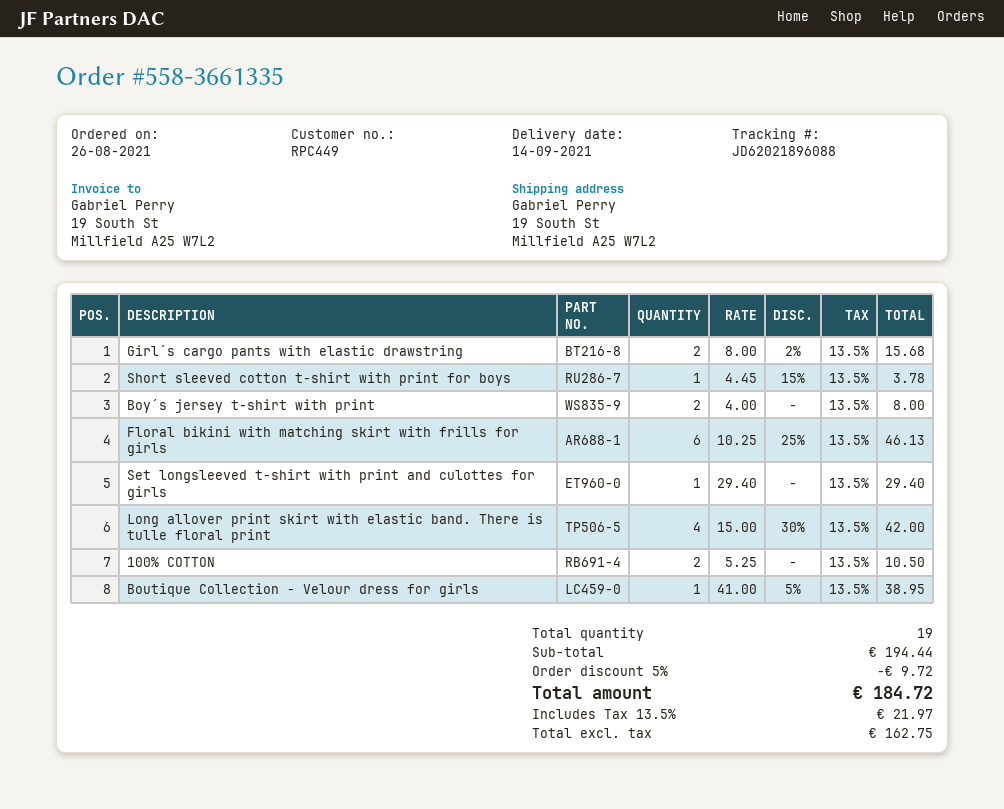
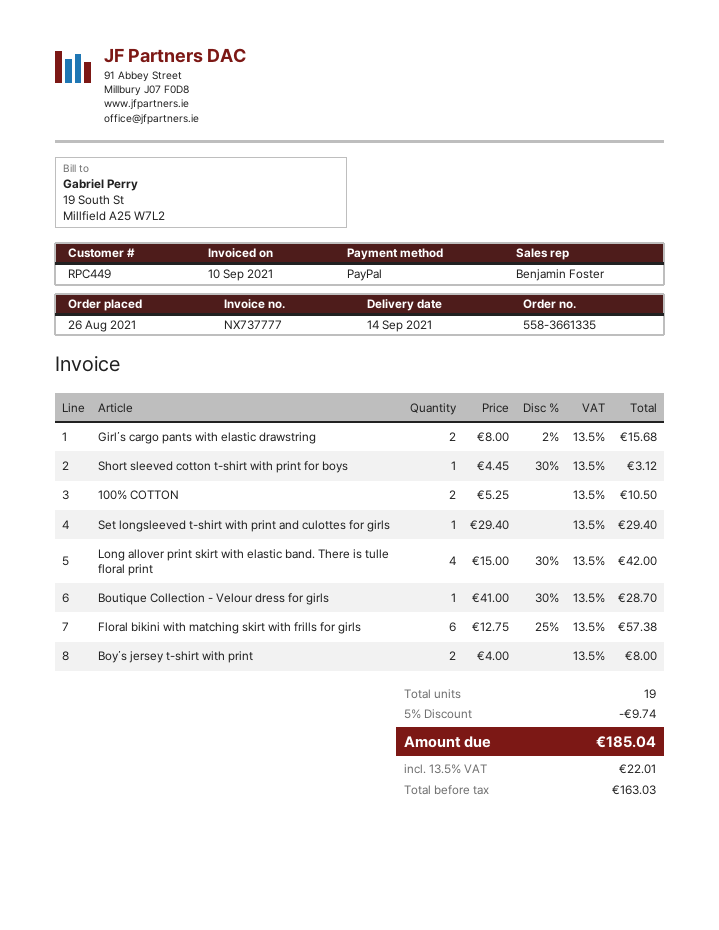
Short sleeved cotton t-shirt with print for boys: 1 x 4.45 - 15% = 3.78 -> 1 x 4.45 - 30% = 3.12
Floral bikini with matching skirt with frills for girls: 6 x 10.25 - 25% = 46.13 -> 6 x 12.75 - 25% = 57.38
Boutique Collection - Velour dress for girls: 1 x 41.00 - 5% = 38.95 -> 1 x 41.00 - 30% = 28.70
discount: 5% = 9.72 -> 5% = 9.74
net: 162.75 -> 163.03
tax: 13.5% = 21.97 -> 13.5% = 22.01
total: 184.72 -> 185.04

